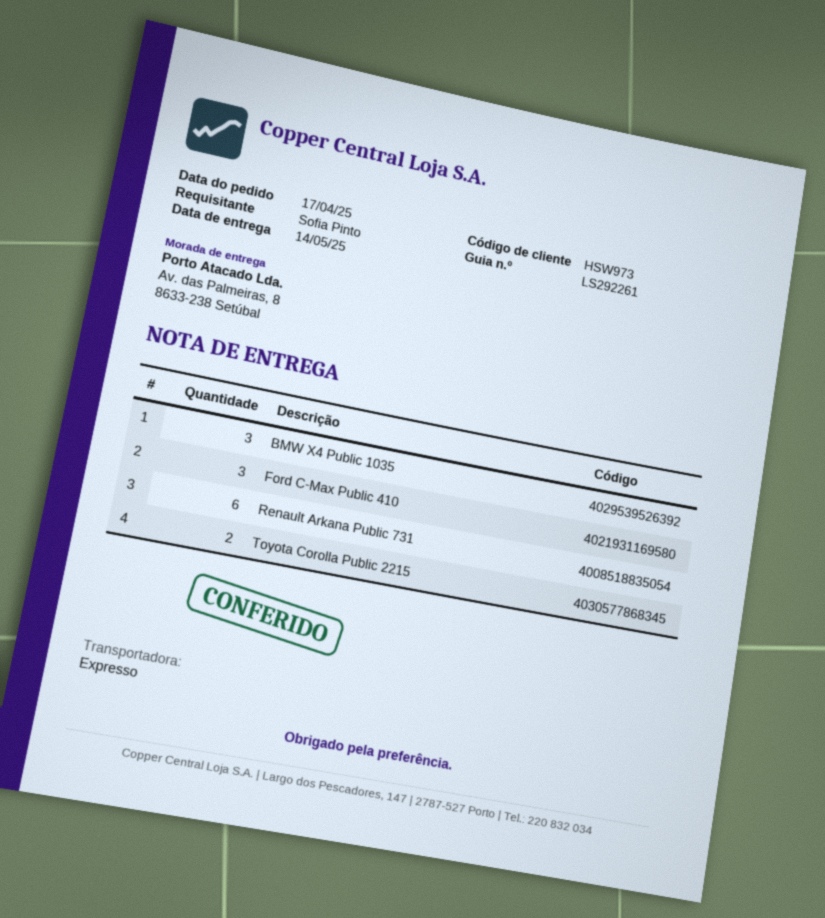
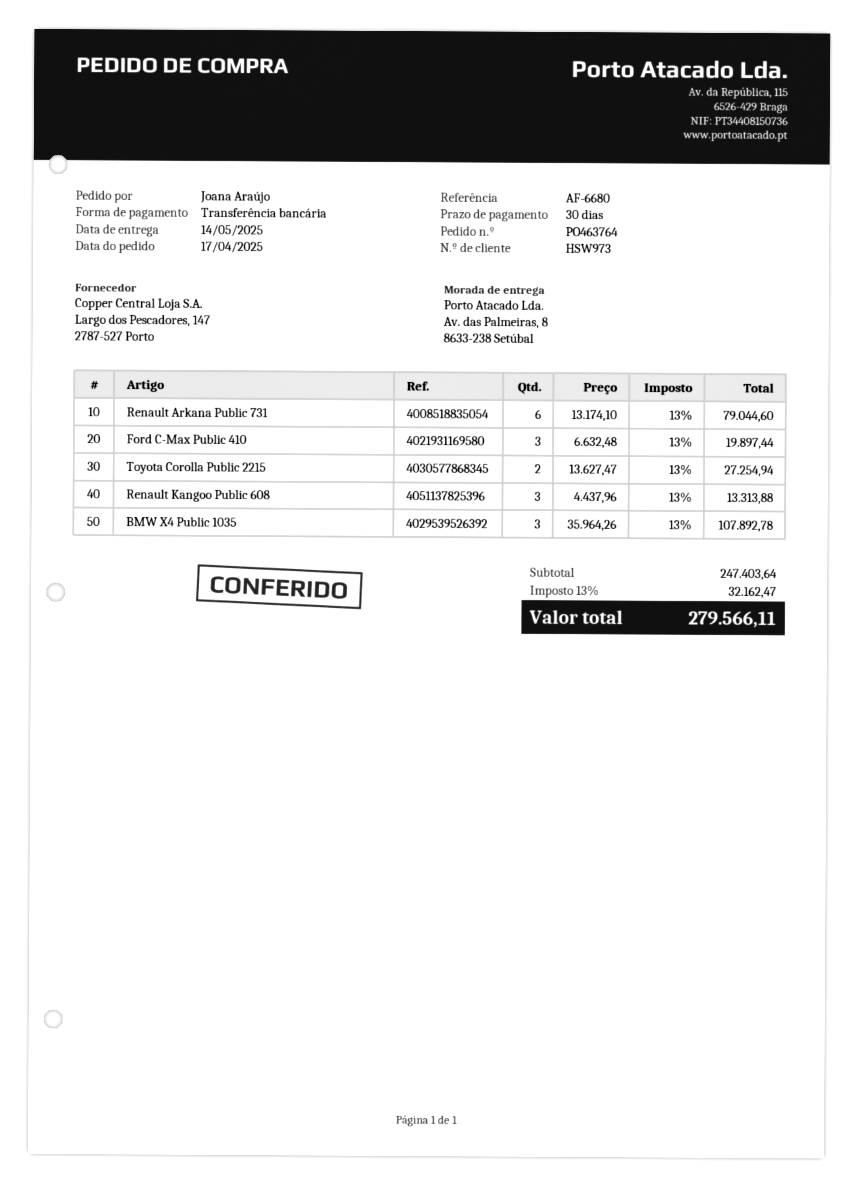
ordered by: Sofia Pinto -> Joana Araújo
Renault Kangoo Public 608: none -> 3

